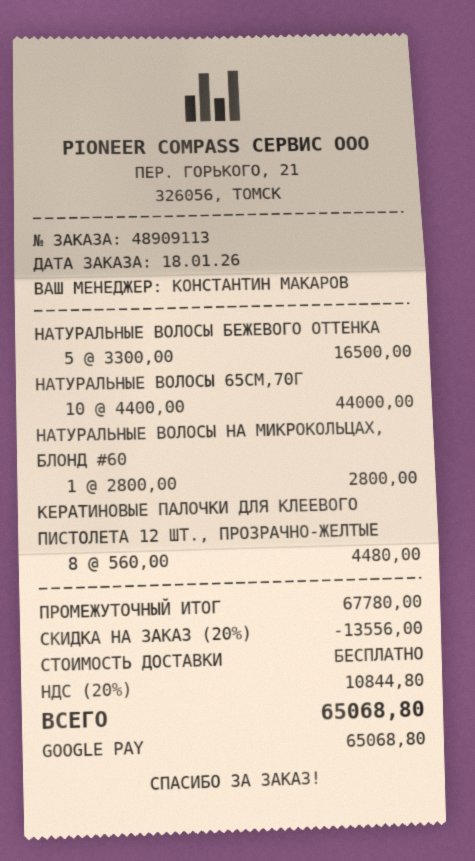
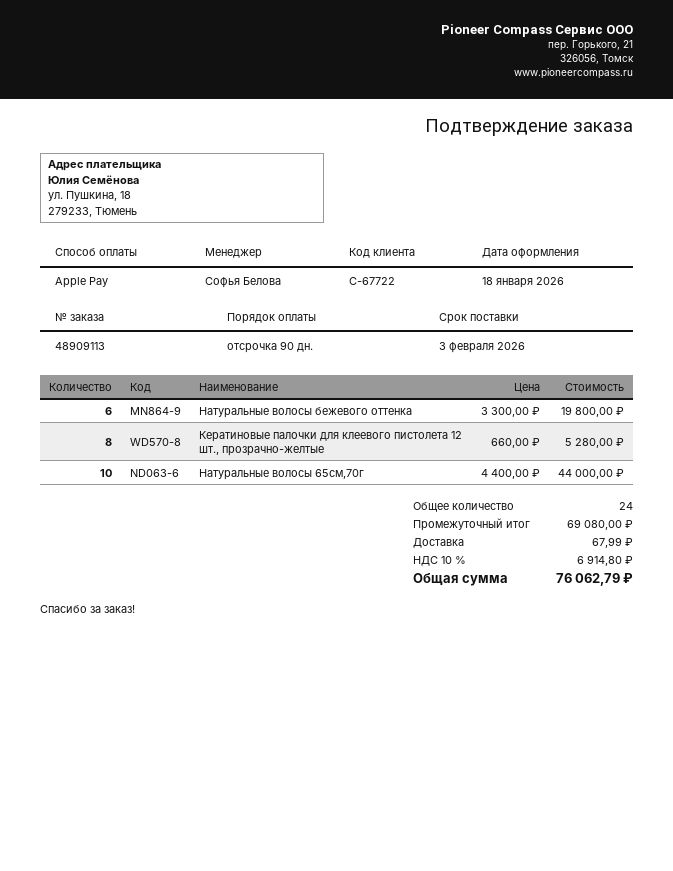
sales rep: КОНСТАНТИН МАКАРОВ -> Софья Белова
payment method: Google Pay -> Apple Pay
НАТУРАЛЬНЫЕ ВОЛОСЫ БЕЖЕВОГО ОТТЕНКА: 5 x 3300.00 = 16500.00 -> 6 x 3300.00 = 19800.00
НАТУРАЛЬНЫЕ ВОЛОСЫ НА МИКРОКОЛЬЦАХ, БЛОНД #60: 1 x 2800.00 = 2800.00 -> none
КЕРАТИНОВЫЕ ПАЛОЧКИ ДЛЯ КЛЕЕВОГО ПИСТОЛЕТА 12 ШТ., ПРОЗРАЧНО-ЖЕЛТЫЕ: 8 x 560.00 = 4480.00 -> 8 x 660.00 = 5280.00
subtotal: 67780.00 -> 69080.00
discount: 20% = 13556.00 -> none
shipping: 0.00 -> 67.99
tax: 20% = 10844.80 -> 10% = 6914.80
total: 65068.80 -> 76062.79

